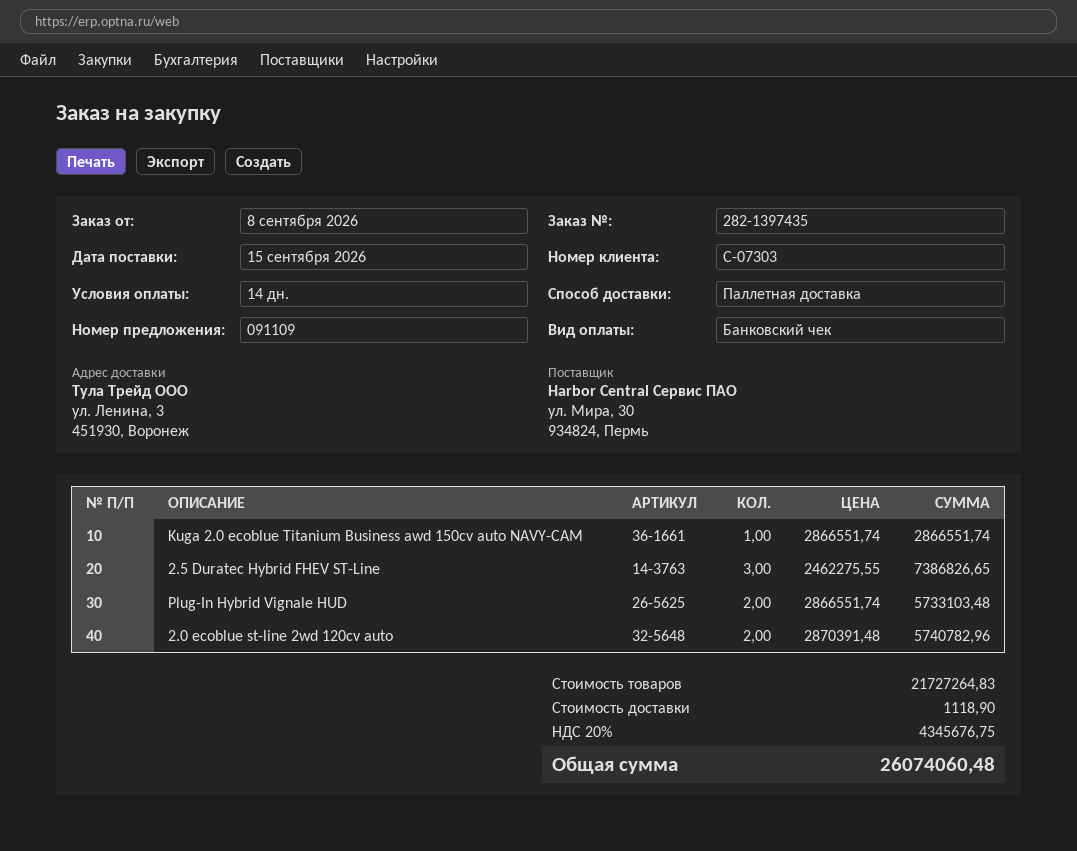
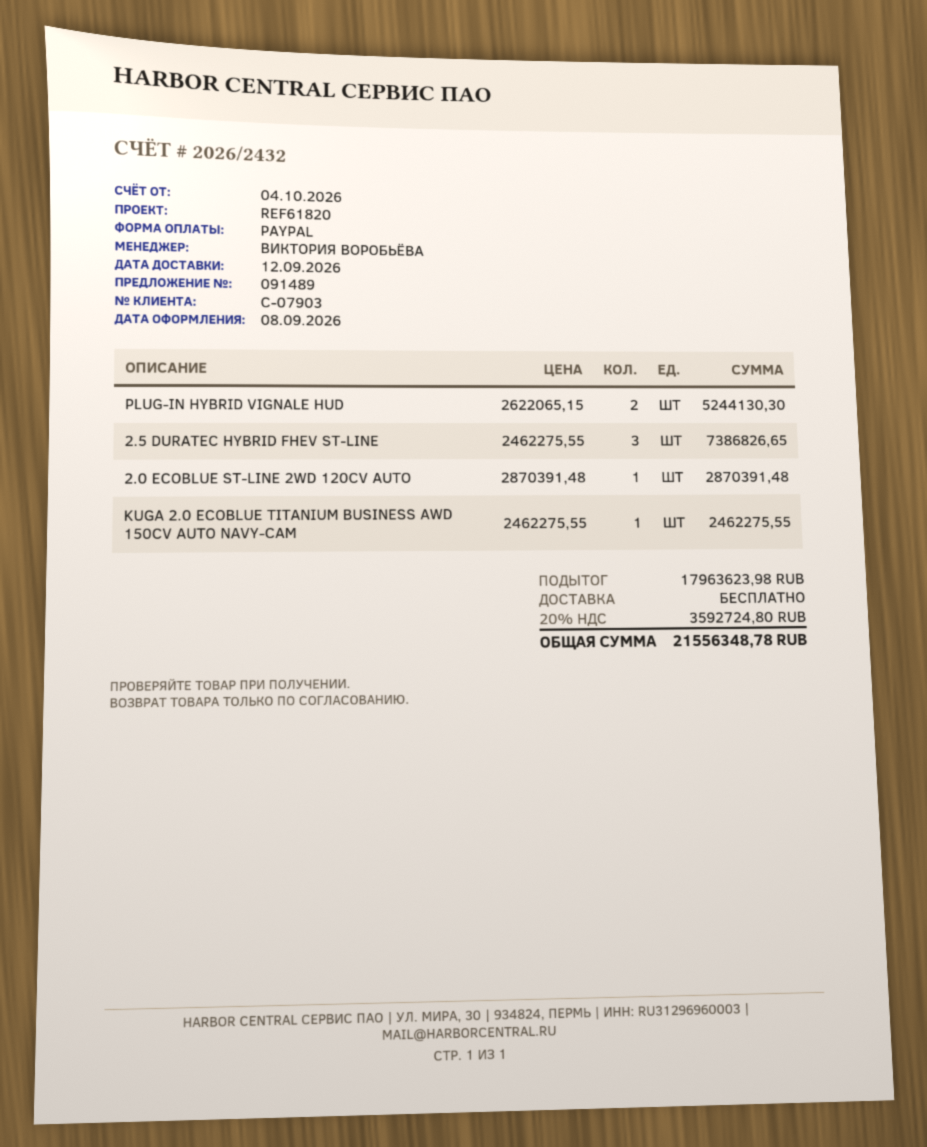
quote number: 091109 -> 091489
delivery date: 2026-09-15 -> 2026-09-12
customer number: C-07303 -> C-07903
payment method: cheque -> PayPal
Kuga 2.0 ecoblue Titanium Business awd 150cv auto NAVY-CAM: 1 x 2866551.74 = 2866551.74 -> 1 x 2462275.55 = 2462275.55
Plug-In Hybrid Vignale HUD: 2 x 2866551.74 = 5733103.48 -> 2 x 2622065.15 = 5244130.30
2.0 ecoblue st-line 2wd 120cv auto: 2 x 2870391.48 = 5740782.96 -> 1 x 2870391.48 = 2870391.48
subtotal: 21727264.83 -> 17963623.98
shipping: 1118.90 -> 0.00
tax: 20% = 4345676.75 -> 20% = 3592724.80
total: 26074060.48 -> 21556348.78

